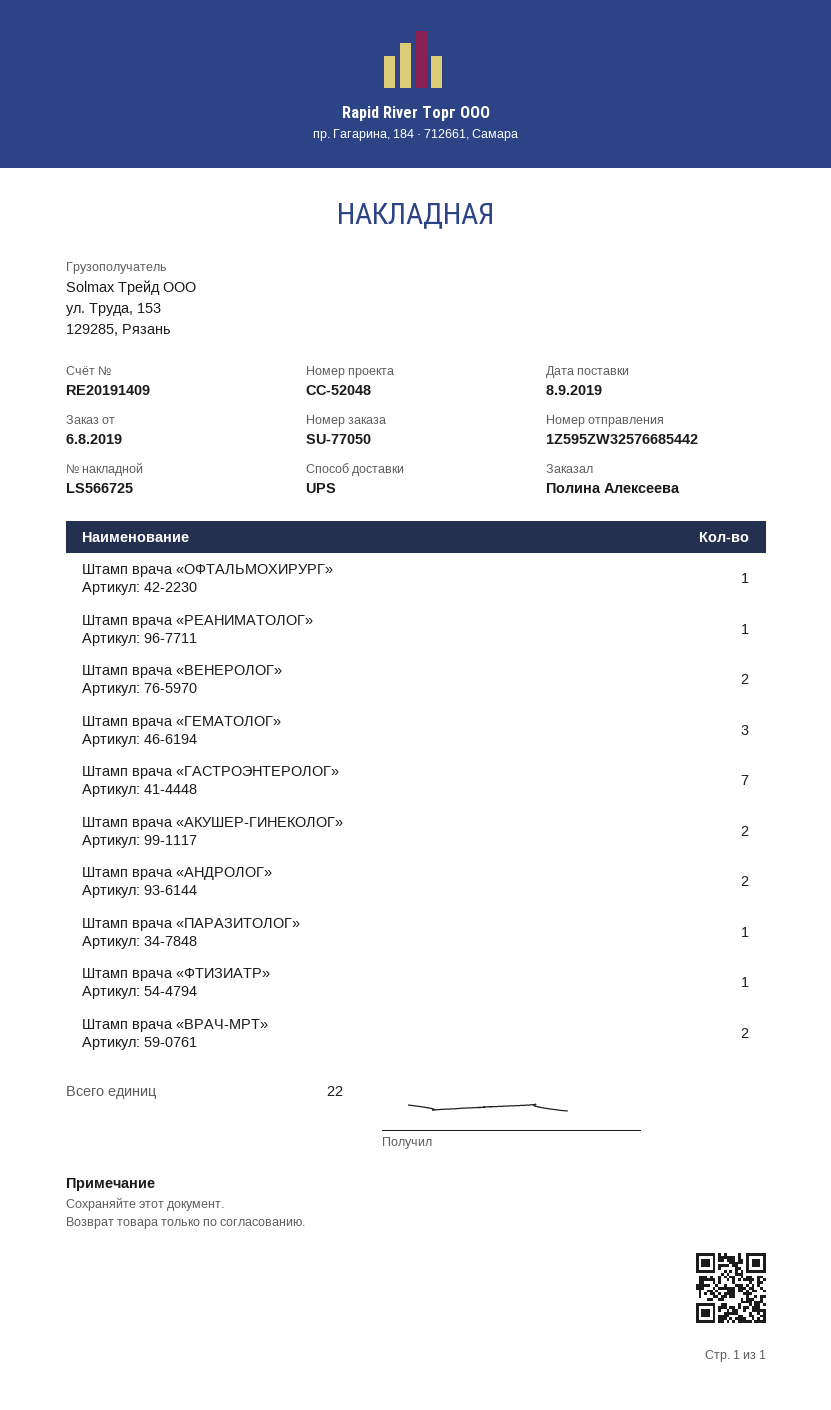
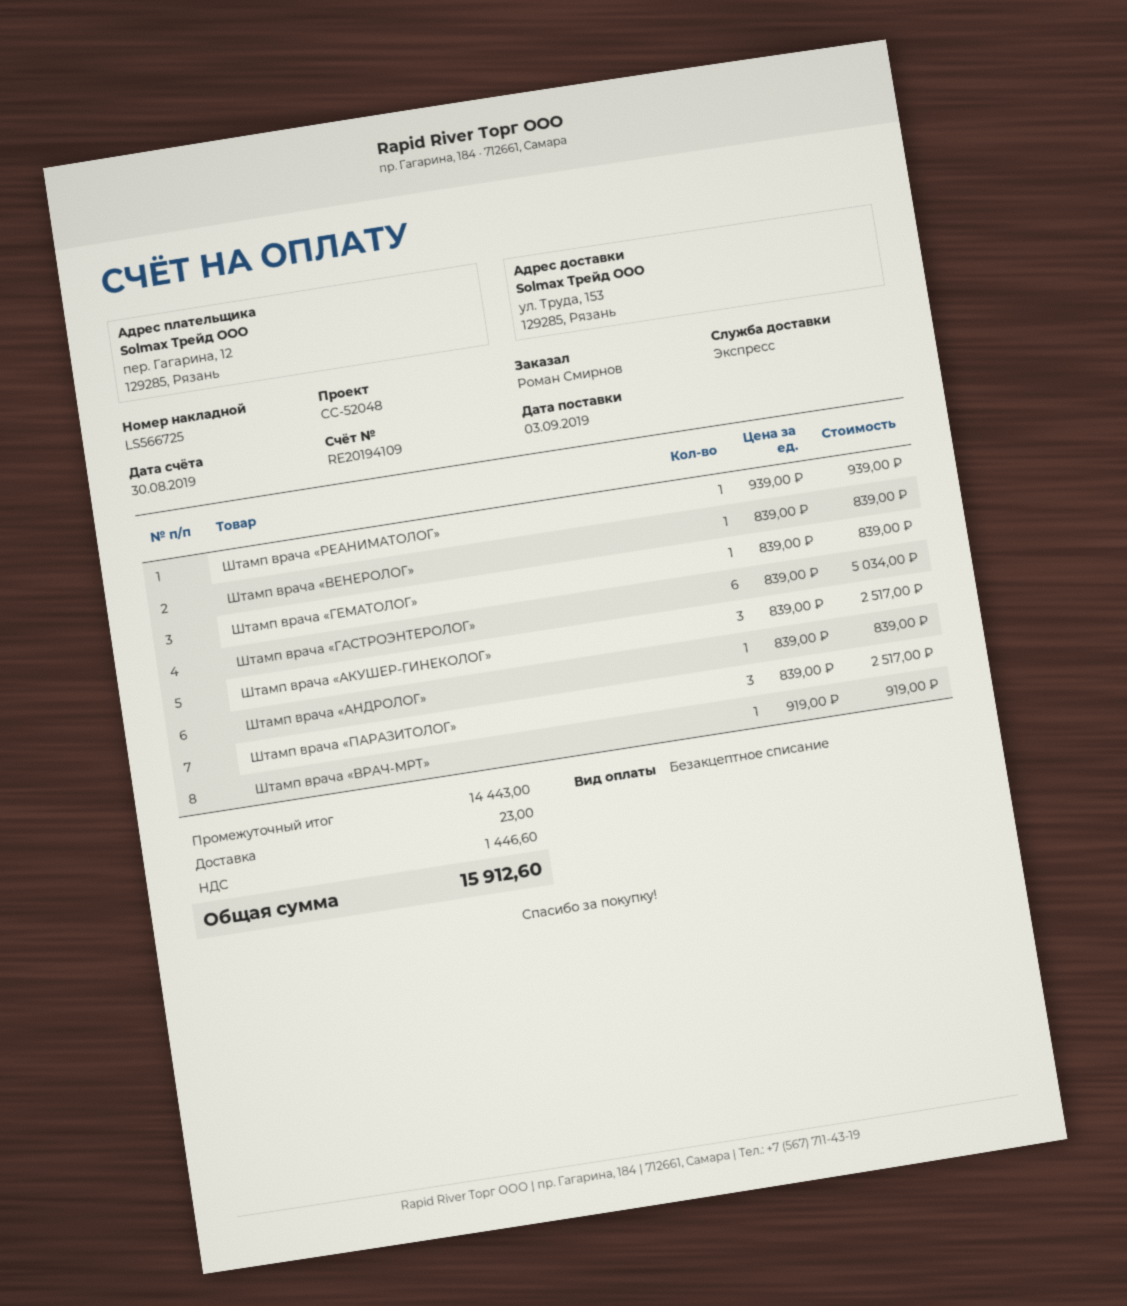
delivery date: 2019-09-08 -> 2019-09-03
invoice number: RE20191409 -> RE20194109
ordered by: Полина Алексеева -> Роман Смирнов
shipping method: UPS -> express
Штамп врача «ОФТАЛЬМОХИРУРГ»: 1 -> none
Штамп врача «ВЕНЕРОЛОГ»: 2 -> 1
Штамп врача «ГЕМАТОЛОГ»: 3 -> 1
Штамп врача «ГАСТРОЭНТЕРОЛОГ»: 7 -> 6
Штамп врача «АКУШЕР-ГИНЕКОЛОГ»: 2 -> 3
Штамп врача «АНДРОЛОГ»: 2 -> 1
Штамп врача «ПАРАЗИТОЛОГ»: 1 -> 3
Штамп врача «ФТИЗИАТР»: 1 -> none
Штамп врача «ВРАЧ-МРТ»: 2 -> 1

